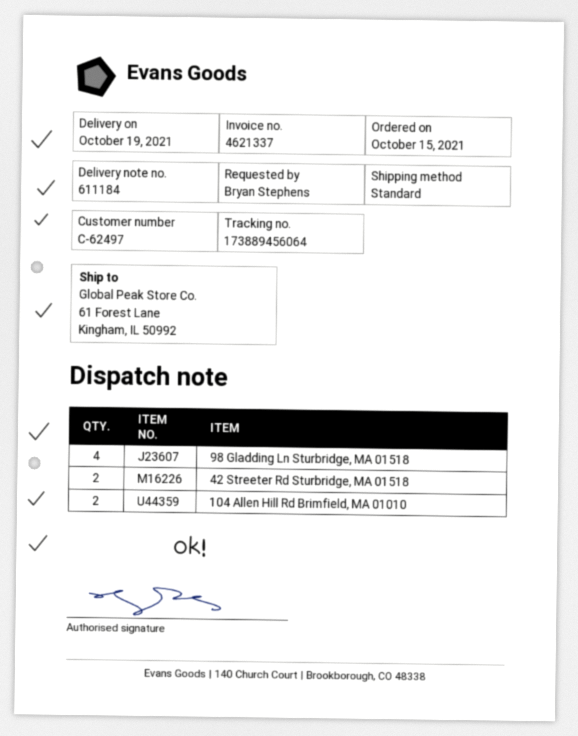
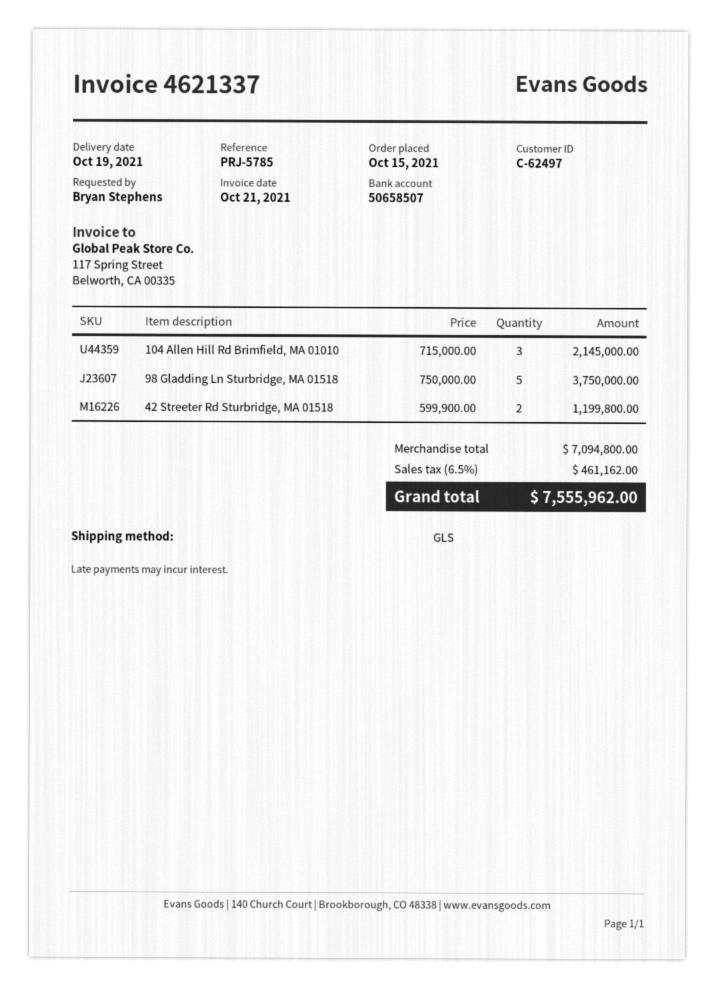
shipping method: standard -> GLS
98 Gladding Ln Sturbridge, MA 01518: 4 -> 5
104 Allen Hill Rd Brimfield, MA 01010: 2 -> 3

